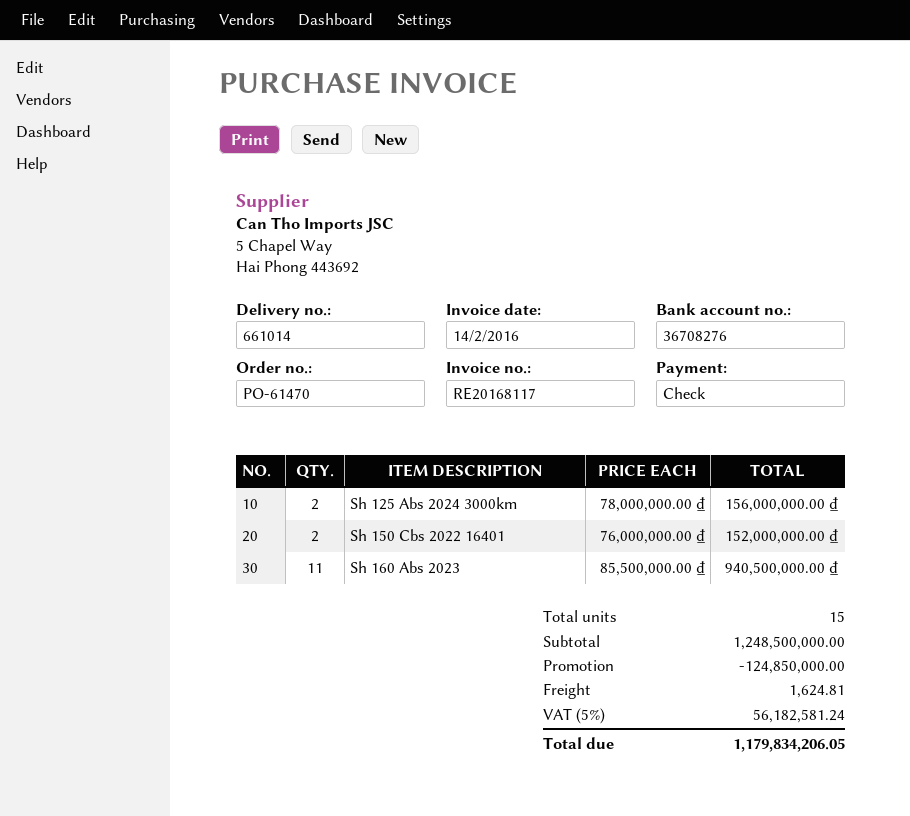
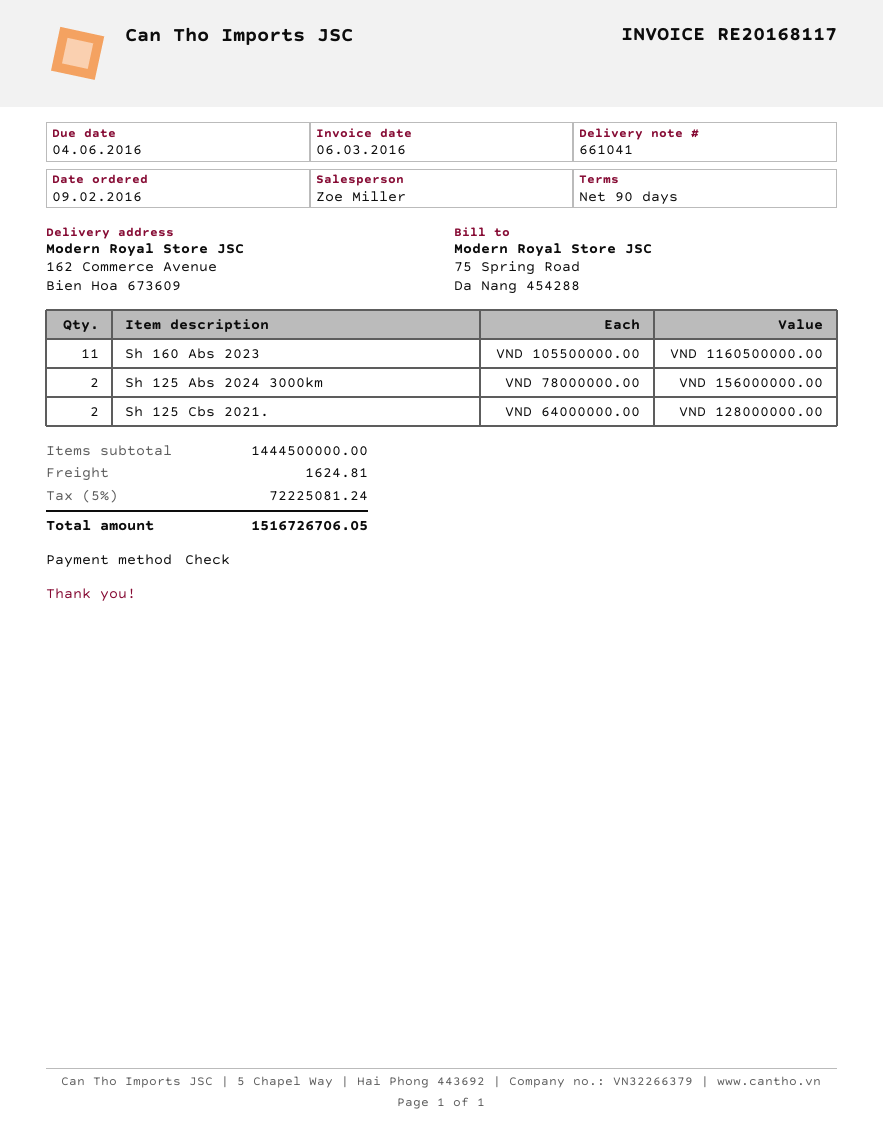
delivery note number: 661014 -> 661041
invoice date: 2016-02-14 -> 2016-03-06
Sh 150 Cbs 2022 16401: 2 x 76000000.00 = 152000000.00 -> none
Sh 160 Abs 2023: 11 x 85500000.00 = 940500000.00 -> 11 x 105500000.00 = 1160500000.00
Sh 125 Cbs 2021.: none -> 2 x 64000000.00 = 128000000.00
subtotal: 1248500000.00 -> 1444500000.00
discount: 124850000.00 -> none
tax: 5% = 56182581.24 -> 5% = 72225081.24
total: 1179834206.05 -> 1516726706.05

